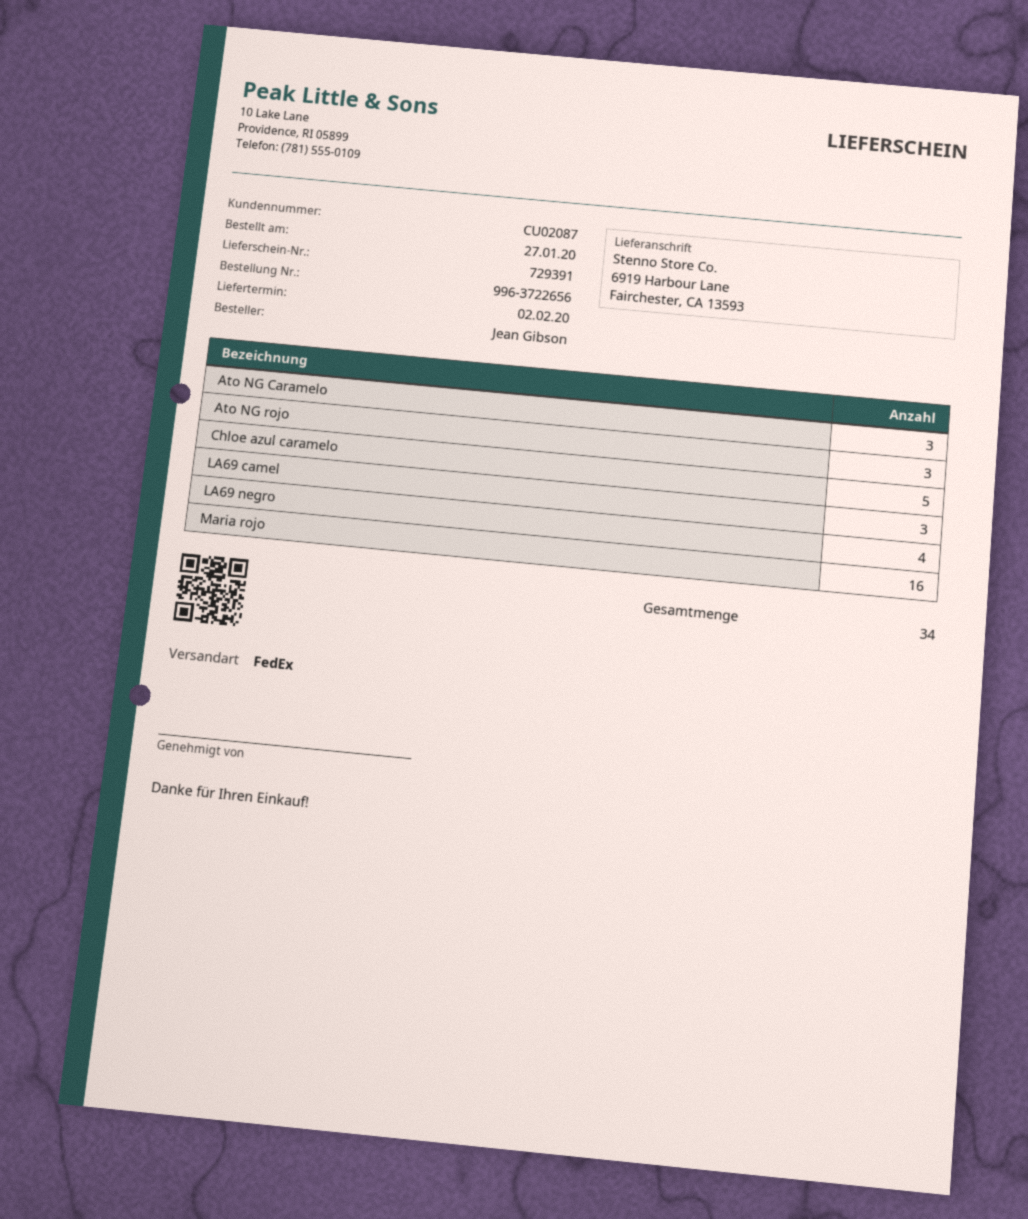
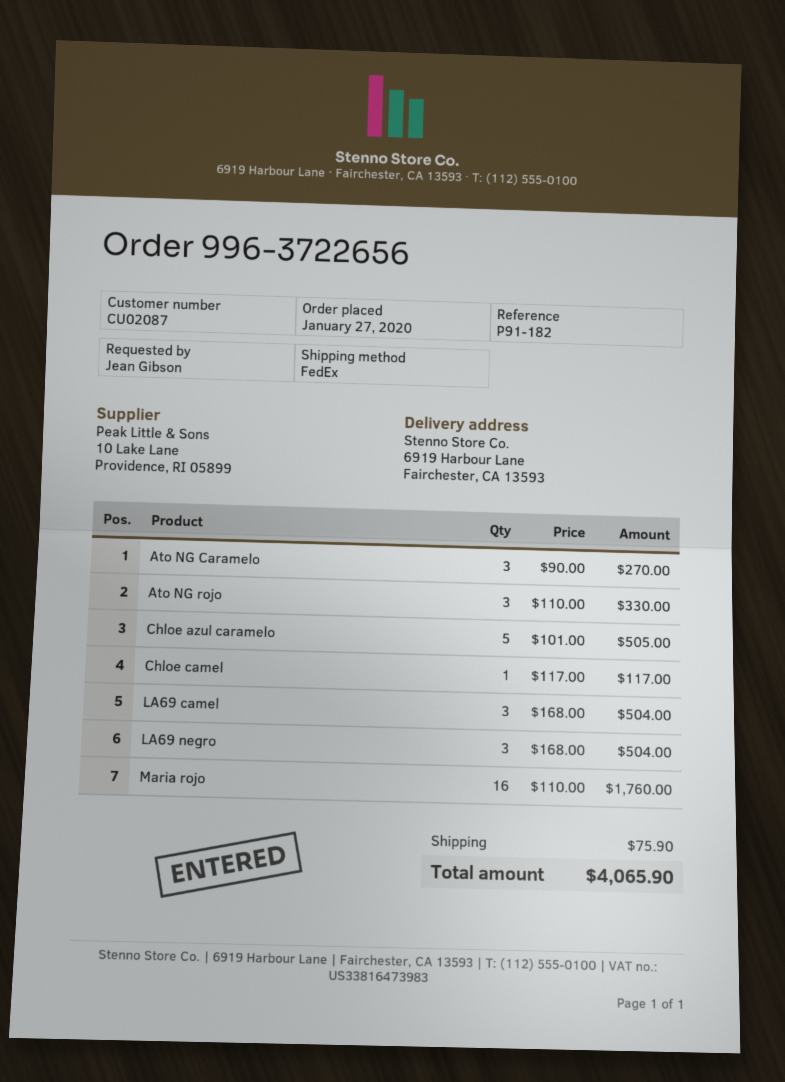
LA69 negro: 4 -> 3
Chloe camel: none -> 1

